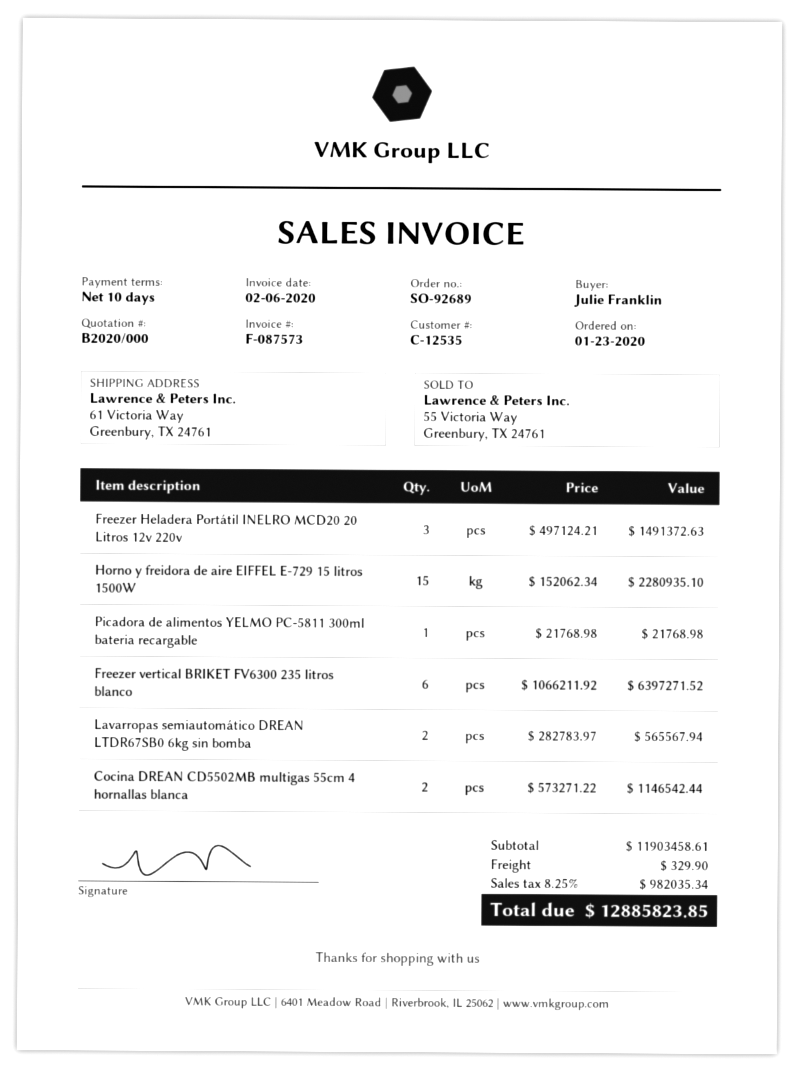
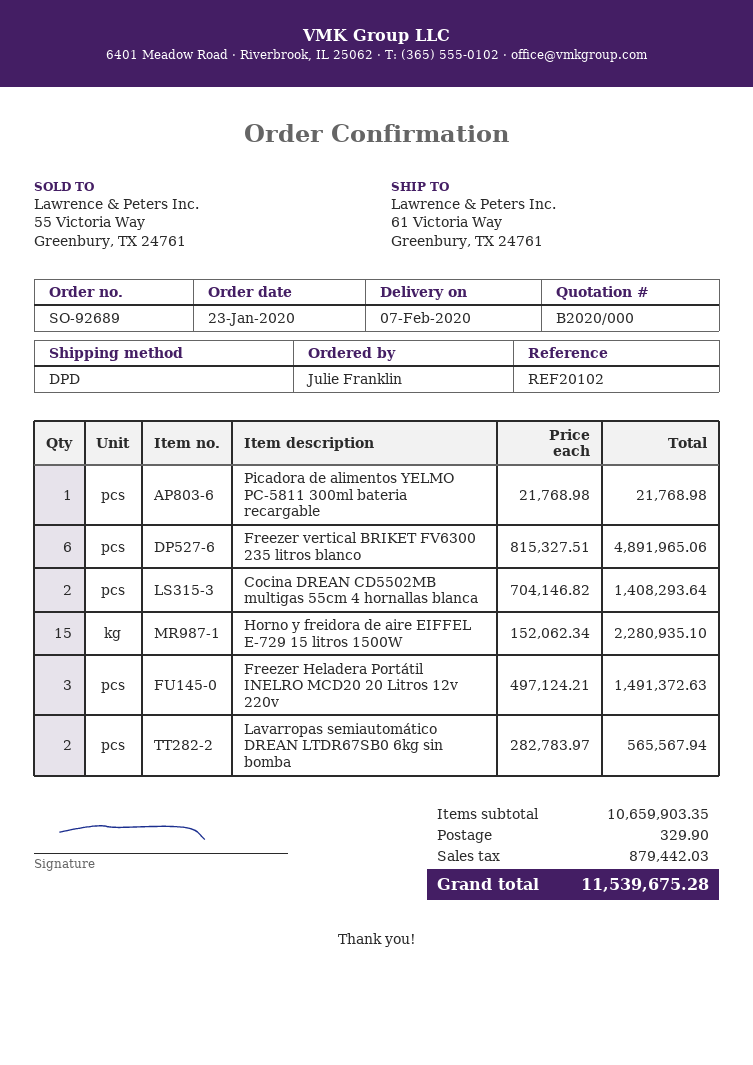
Freezer vertical BRIKET FV6300 235 litros blanco: 6 x 1066211.92 = 6397271.52 -> 6 x 815327.51 = 4891965.06
Cocina DREAN CD5502MB multigas 55cm 4 hornallas blanca: 2 x 573271.22 = 1146542.44 -> 2 x 704146.82 = 1408293.64
subtotal: 11903458.61 -> 10659903.35
tax: 982035.34 -> 879442.03
total: 12885823.85 -> 11539675.28

